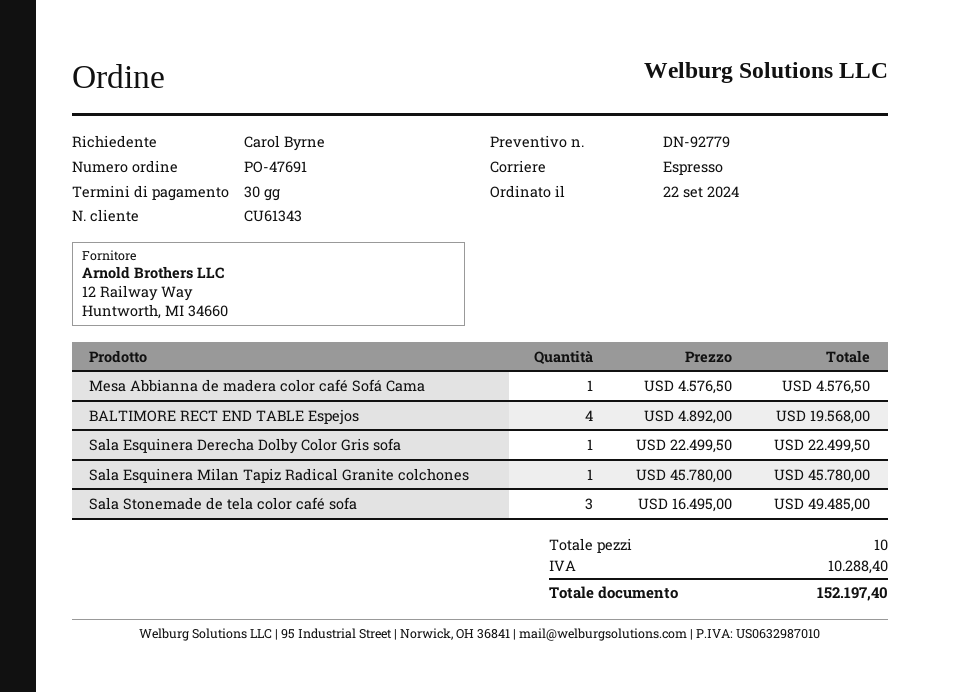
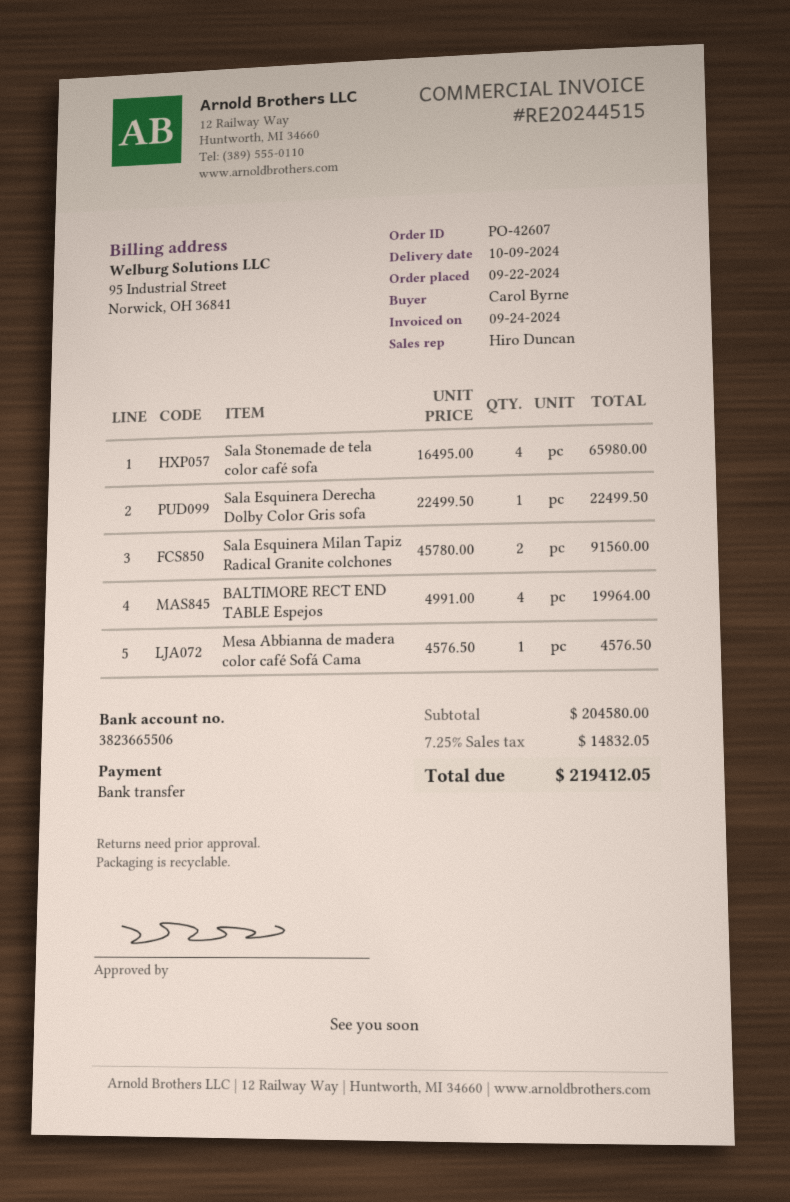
order number: PO-47691 -> PO-42607
BALTIMORE RECT END TABLE Espejos: 4 x 4892.00 = 19568.00 -> 4 x 4991.00 = 19964.00
Sala Esquinera Milan Tapiz Radical Granite colchones: 1 x 45780.00 = 45780.00 -> 2 x 45780.00 = 91560.00
Sala Stonemade de tela color café sofa: 3 x 16495.00 = 49485.00 -> 4 x 16495.00 = 65980.00
tax: 10288.40 -> 14832.05
total: 152197.40 -> 219412.05

